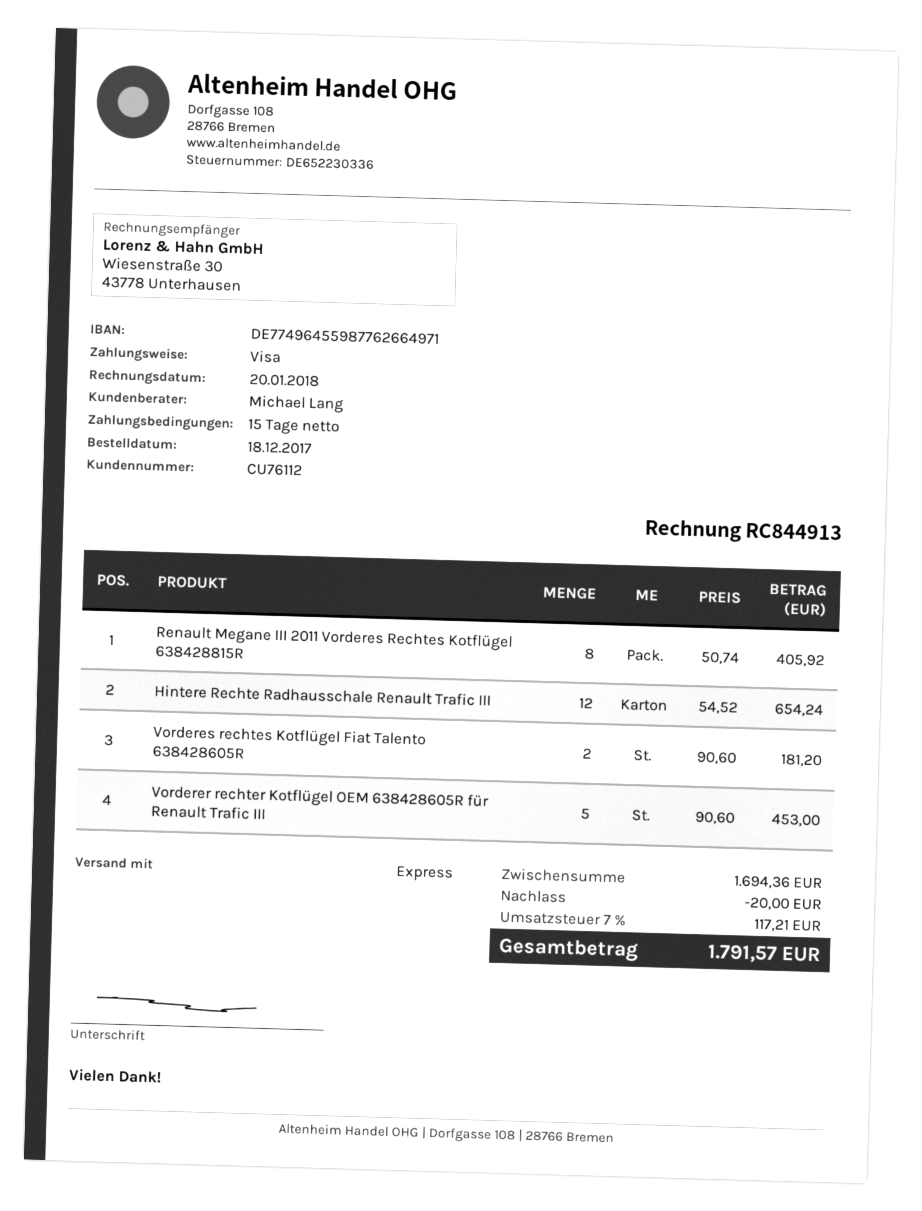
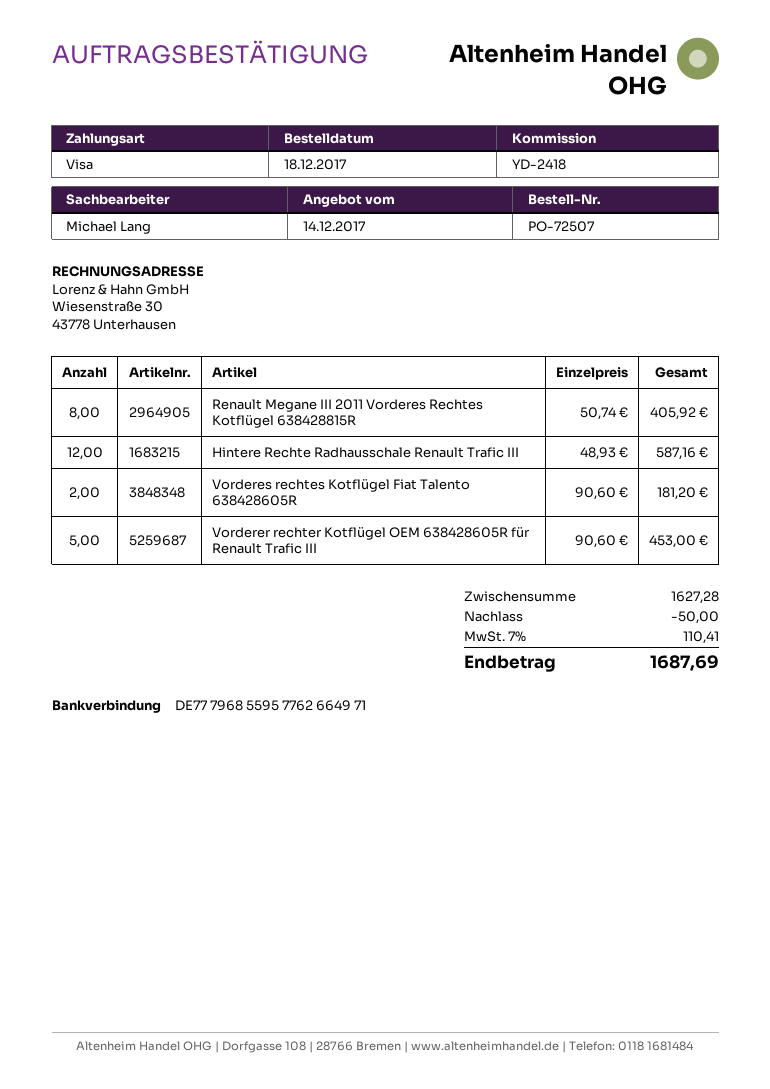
bank account: DE77496455987762664971 -> DE77796855957762664971
Hintere Rechte Radhausschale Renault Trafic III: 12 x 54.52 = 654.24 -> 12 x 48.93 = 587.16
subtotal: 1694.36 -> 1627.28
discount: 20.00 -> 50.00
tax: 7% = 117.21 -> 7% = 110.41
total: 1791.57 -> 1687.69

